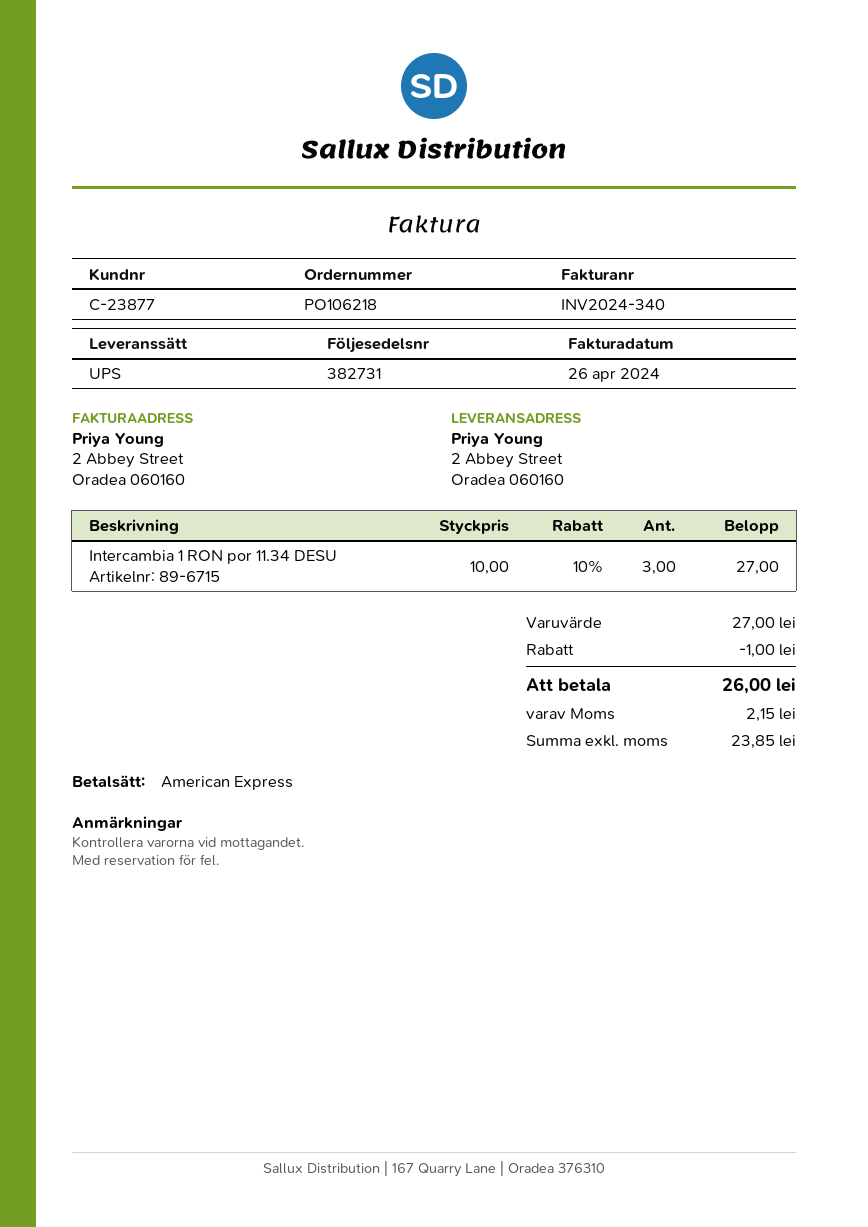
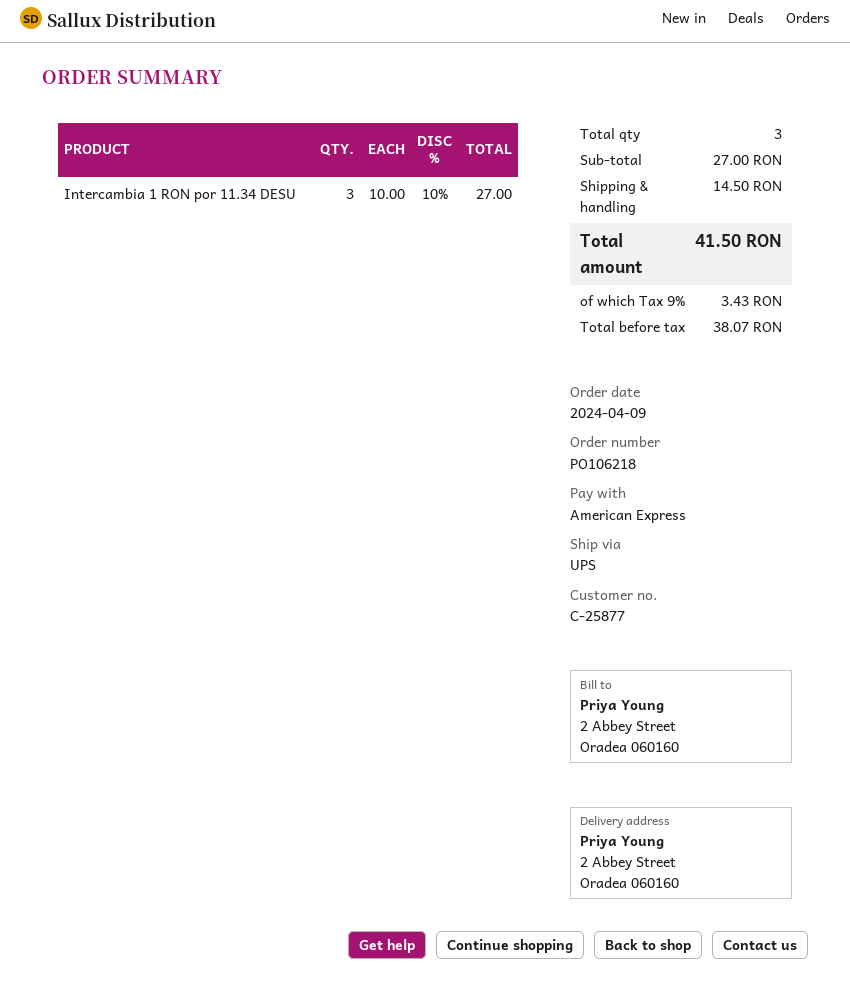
customer number: C-23877 -> C-25877
discount: 1.00 -> none
shipping: none -> 14.50
net: 23.85 -> 38.07
tax: 2.15 -> 3.43
total: 26.00 -> 41.50

